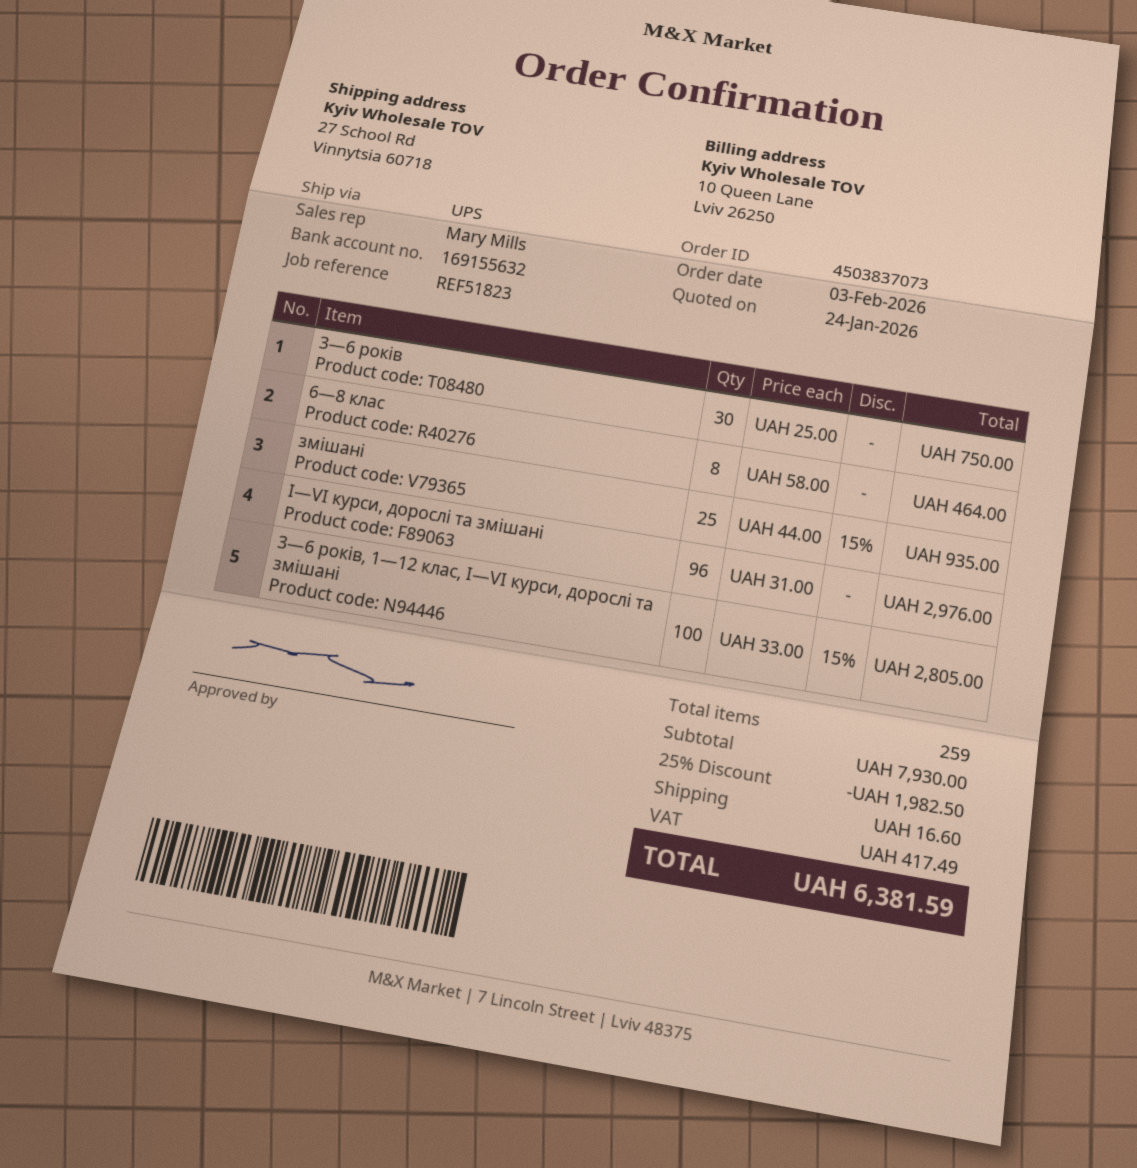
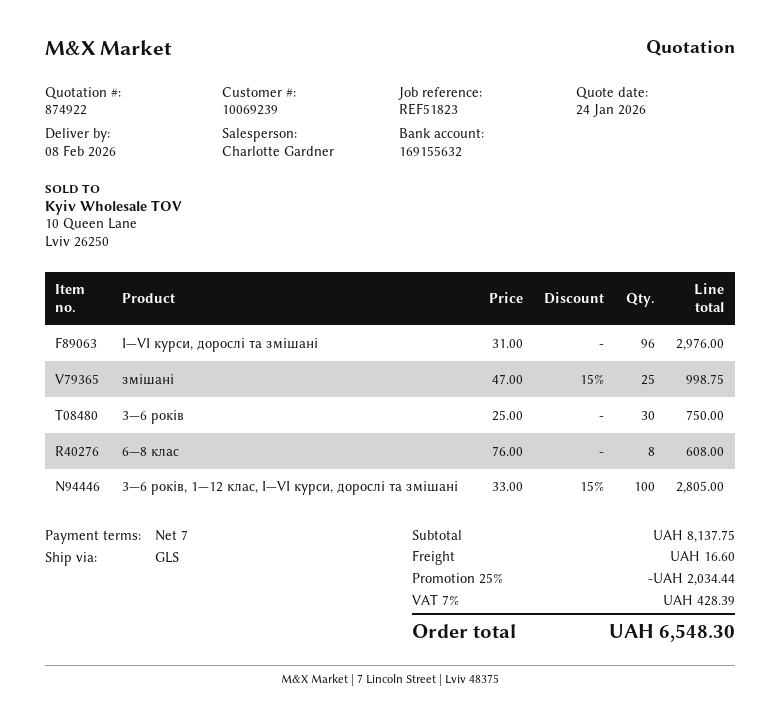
sales rep: Mary Mills -> Charlotte Gardner
shipping method: UPS -> GLS
6—8 клас: 8 x 58.00 = 464.00 -> 8 x 76.00 = 608.00
змішані: 25 x 44.00 - 15% = 935.00 -> 25 x 47.00 - 15% = 998.75
subtotal: 7930.00 -> 8137.75
discount: 25% = 1982.50 -> 25% = 2034.44
tax: 417.49 -> 428.39
total: 6381.59 -> 6548.30

